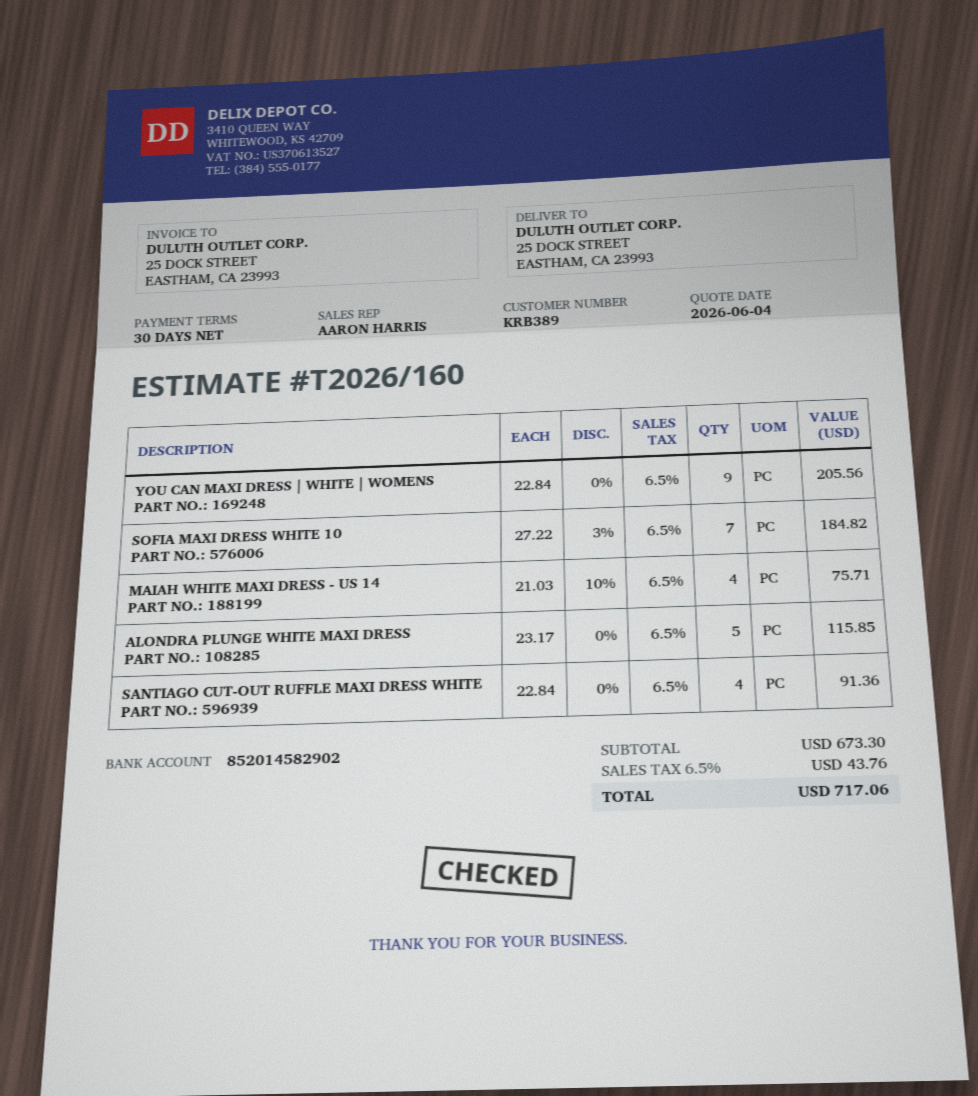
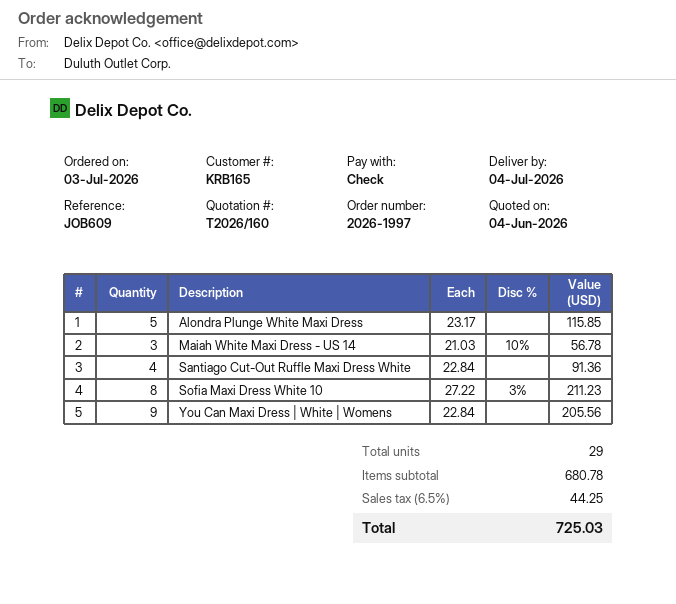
customer number: KRB389 -> KRB165
SOFIA MAXI DRESS WHITE 10: 7 x 27.22 - 3% = 184.82 -> 8 x 27.22 - 3% = 211.23
MAIAH WHITE MAXI DRESS - US 14: 4 x 21.03 - 10% = 75.71 -> 3 x 21.03 - 10% = 56.78
subtotal: 673.30 -> 680.78
tax: 6.5% = 43.76 -> 6.5% = 44.25
total: 717.06 -> 725.03

